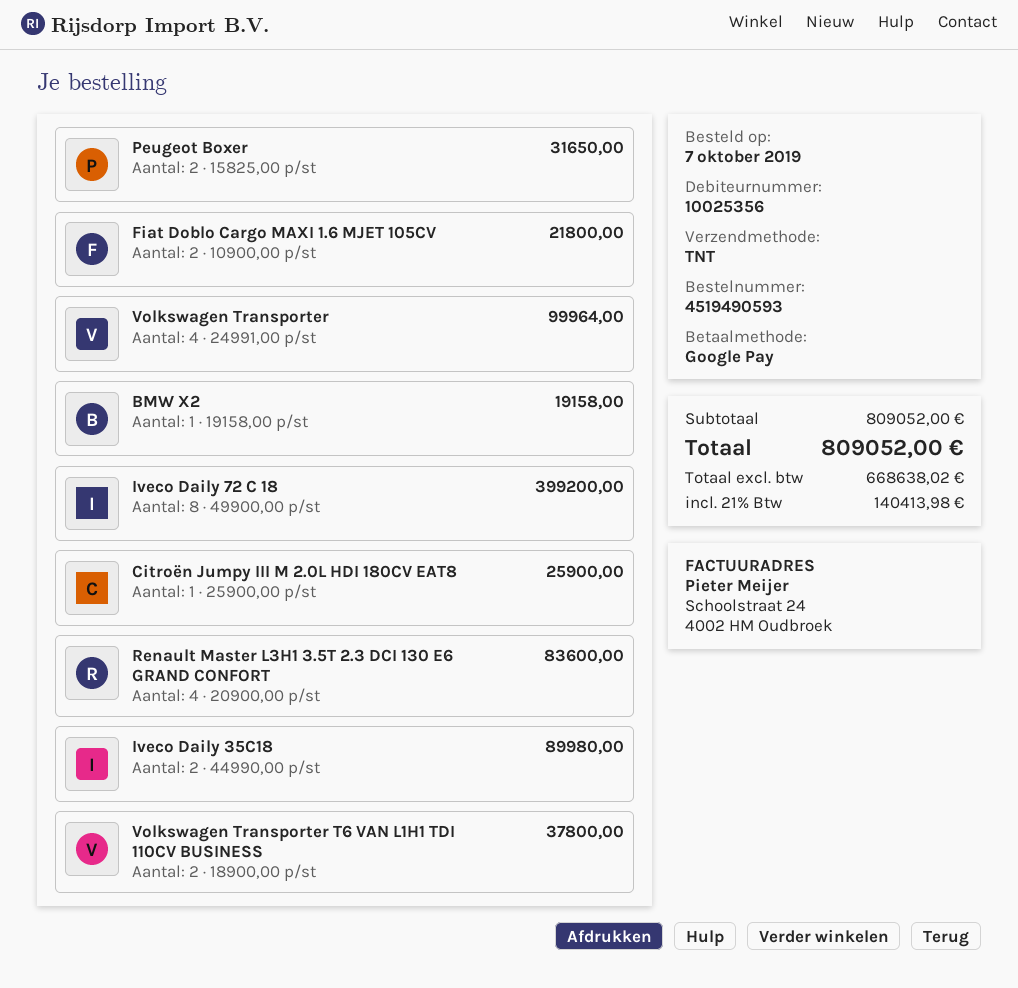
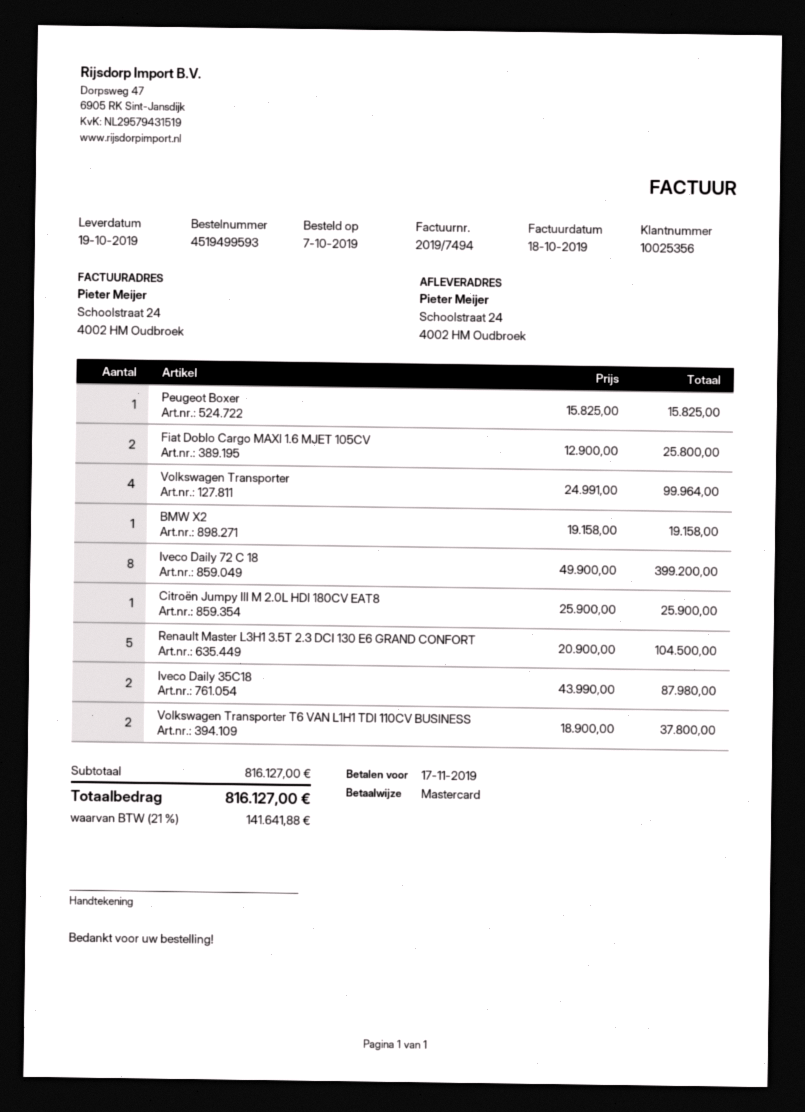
order number: 4519490593 -> 4519499593
payment method: Google Pay -> Mastercard
Peugeot Boxer: 2 x 15825.00 = 31650.00 -> 1 x 15825.00 = 15825.00
Fiat Doblo Cargo MAXI 1.6 MJET 105CV: 2 x 10900.00 = 21800.00 -> 2 x 12900.00 = 25800.00
Renault Master L3H1 3.5T 2.3 DCI 130 E6 GRAND CONFORT: 4 x 20900.00 = 83600.00 -> 5 x 20900.00 = 104500.00
Iveco Daily 35C18: 2 x 44990.00 = 89980.00 -> 2 x 43990.00 = 87980.00
subtotal: 809052.00 -> 816127.00
tax: 21% = 140413.98 -> 21% = 141641.88
total: 809052.00 -> 816127.00

